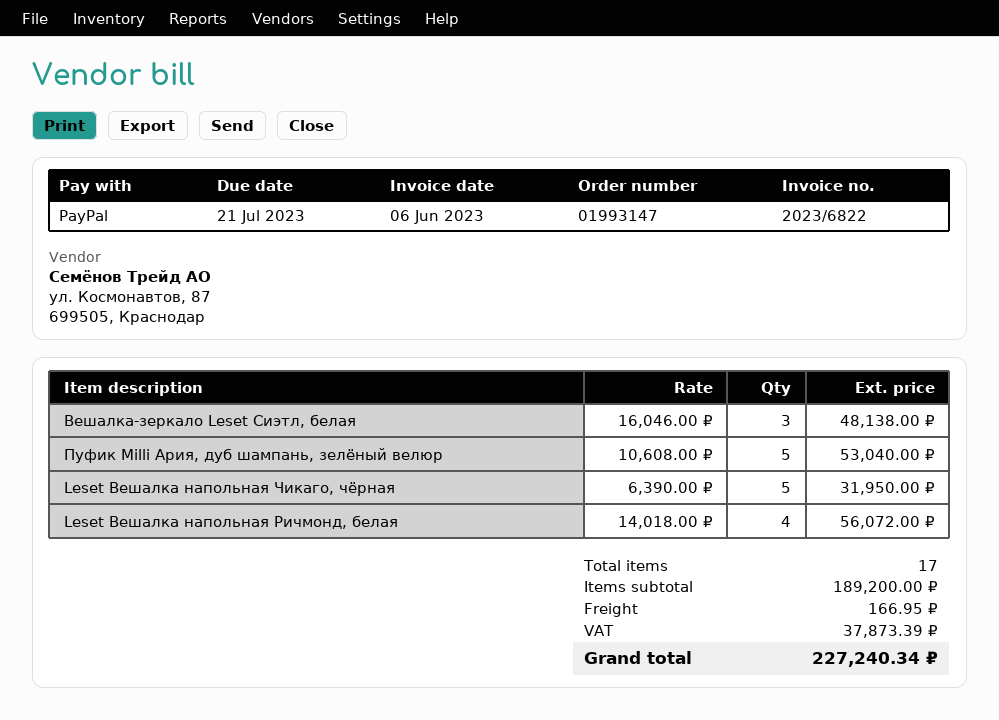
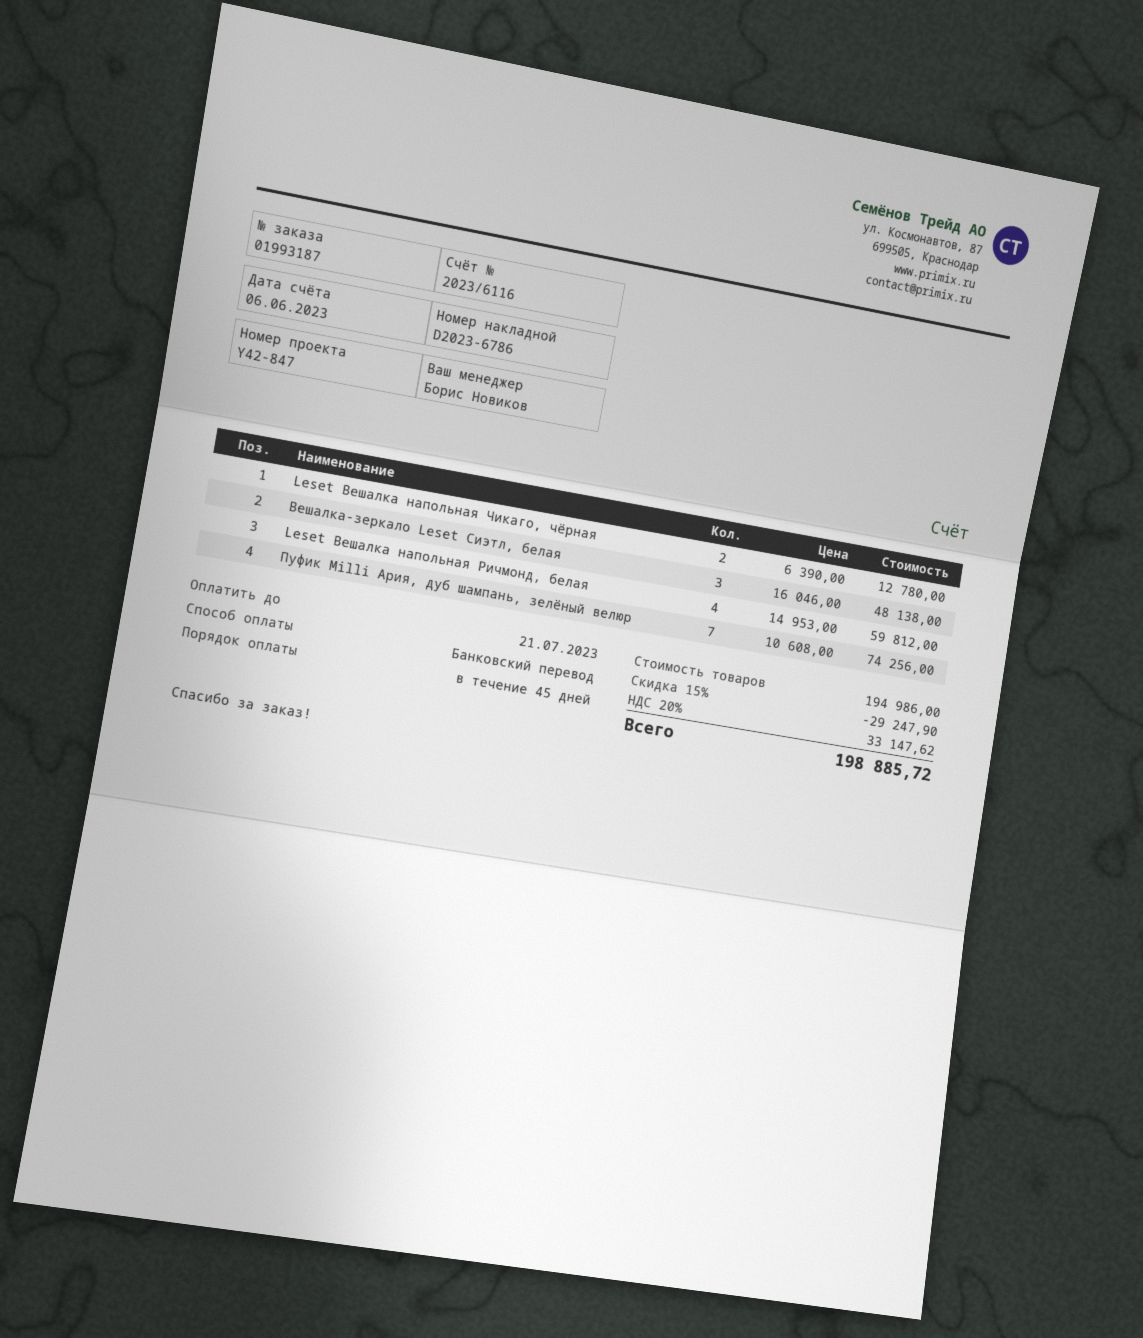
order number: 01993147 -> 01993187
invoice number: 2023/6822 -> 2023/6116
payment method: PayPal -> bank transfer
Пуфик Milli Ария, дуб шампань, зелёный велюр: 5 x 10608.00 = 53040.00 -> 7 x 10608.00 = 74256.00
Leset Вешалка напольная Чикаго, чёрная: 5 x 6390.00 = 31950.00 -> 2 x 6390.00 = 12780.00
Leset Вешалка напольная Ричмонд, белая: 4 x 14018.00 = 56072.00 -> 4 x 14953.00 = 59812.00
subtotal: 189200.00 -> 194986.00
discount: none -> 15% = 29247.90
shipping: 166.95 -> none
tax: 37873.39 -> 33147.62
total: 227240.34 -> 198885.72

